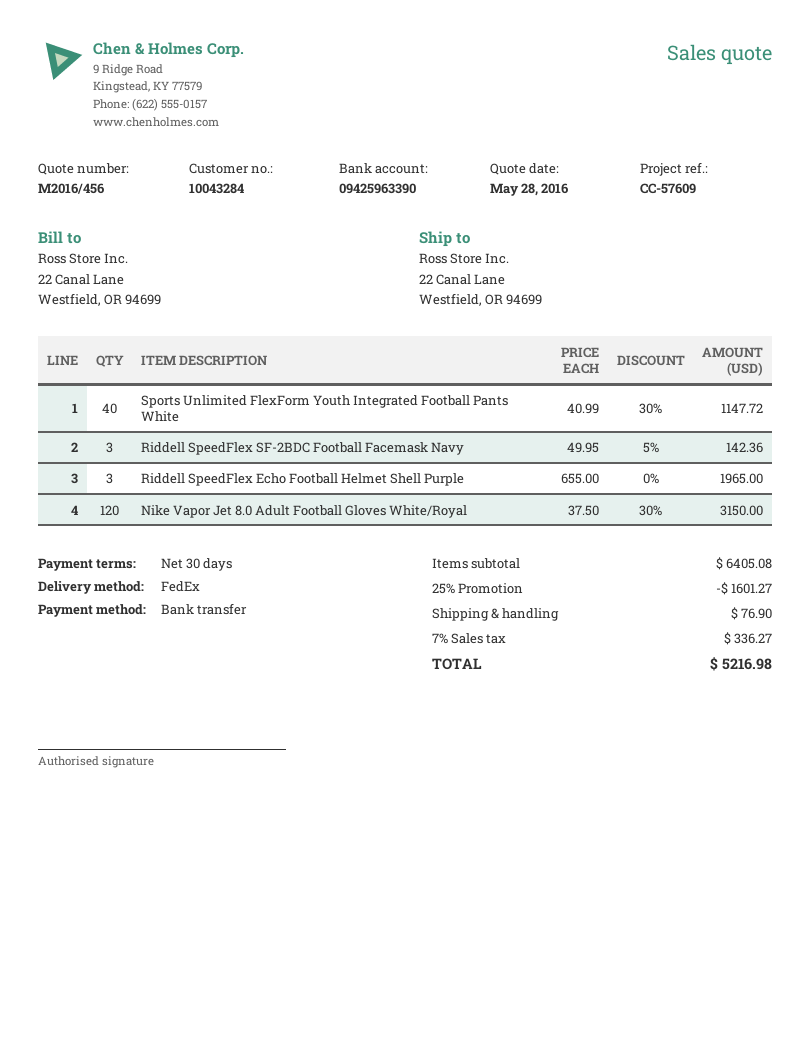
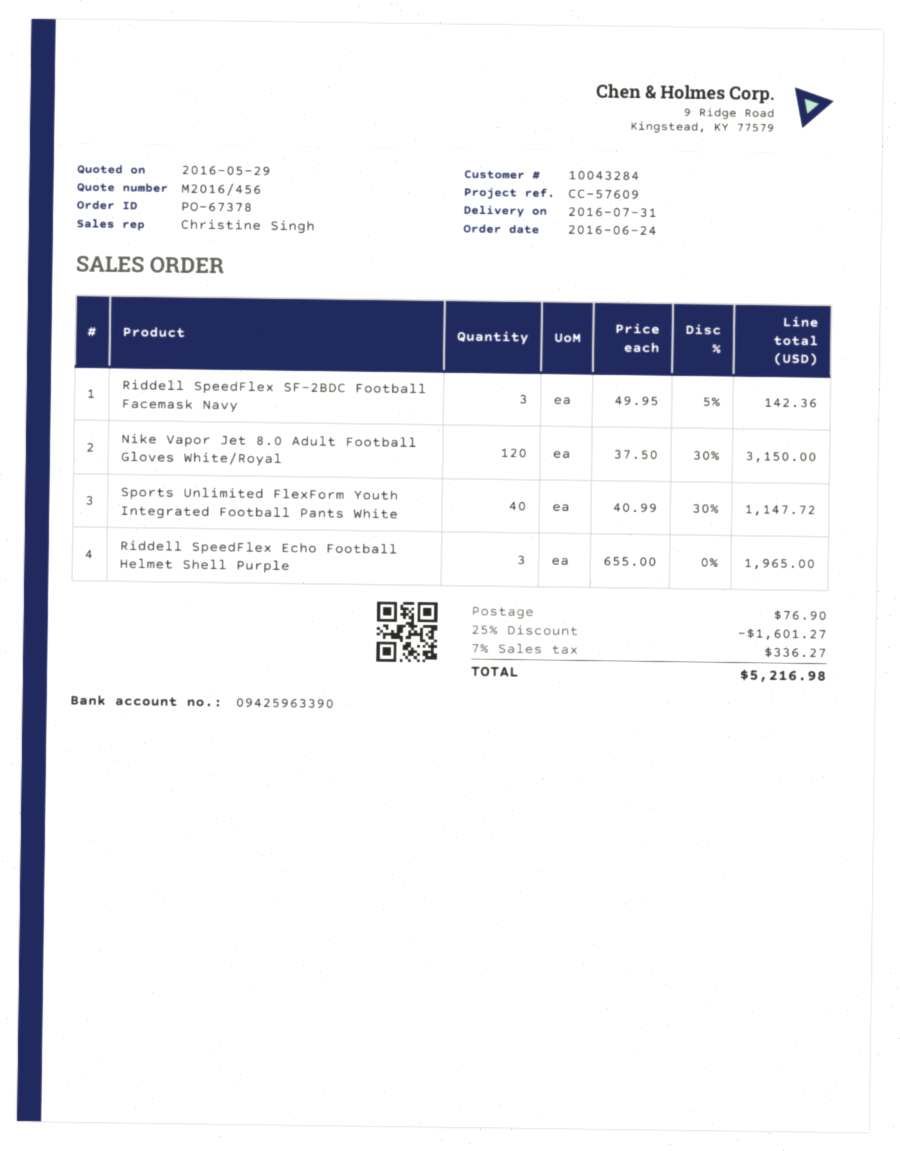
quote date: 2016-05-28 -> 2016-05-29

